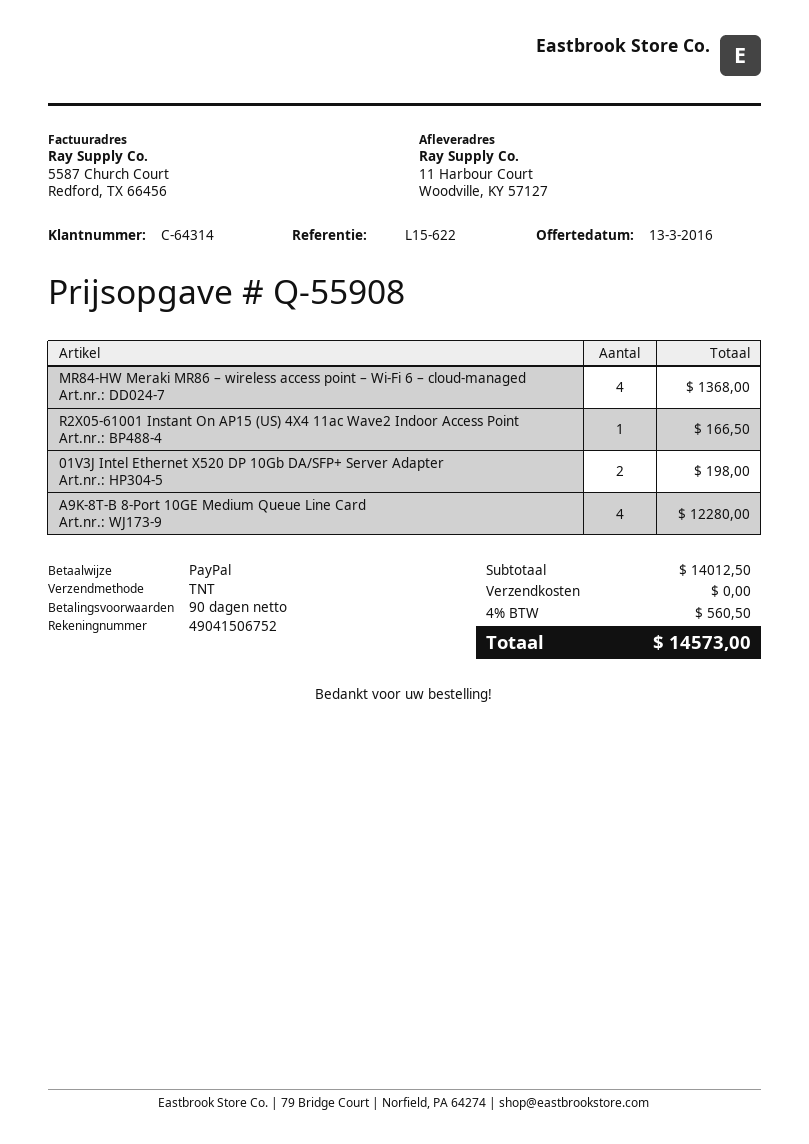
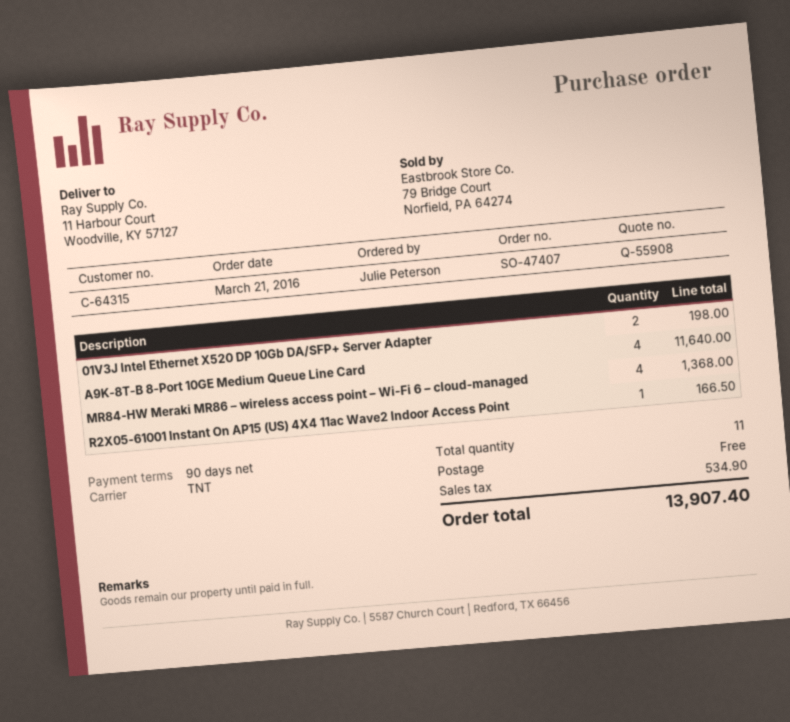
customer number: C-64314 -> C-64315
A9K-8T-B 8-Port 10GE Medium Queue Line Card: 4 for 12280.00 -> 4 for 11640.00
tax: 560.50 -> 534.90
total: 14573.00 -> 13907.40

